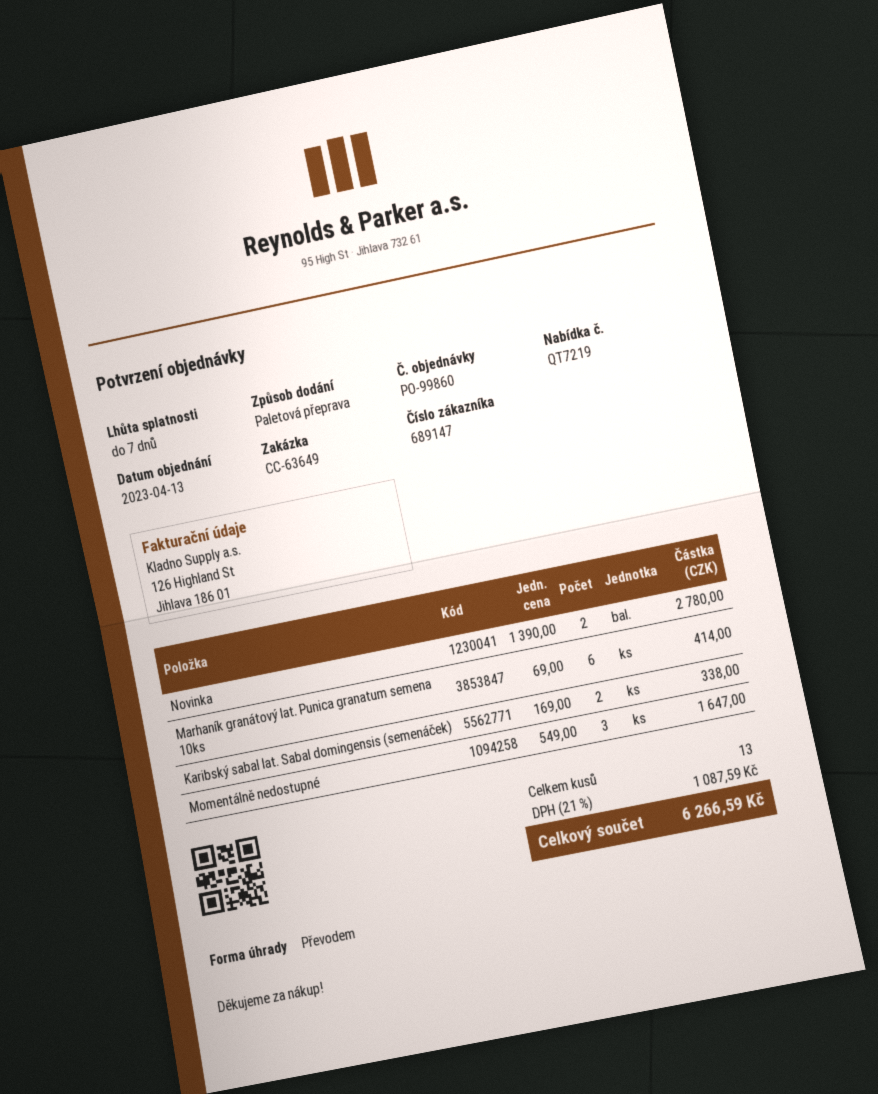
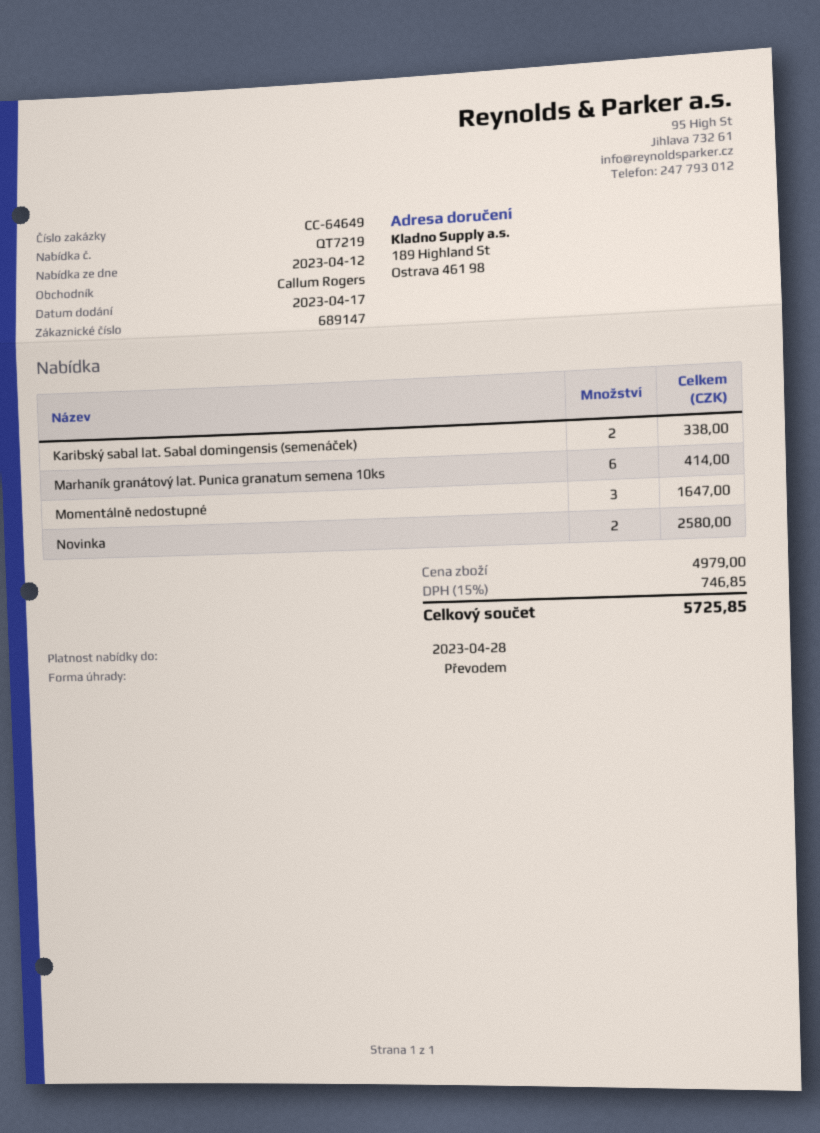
reference: CC-63649 -> CC-64649
Novinka: 2 for 2780.00 -> 2 for 2580.00
tax: 21% = 1087.59 -> 15% = 746.85
total: 6266.59 -> 5725.85

